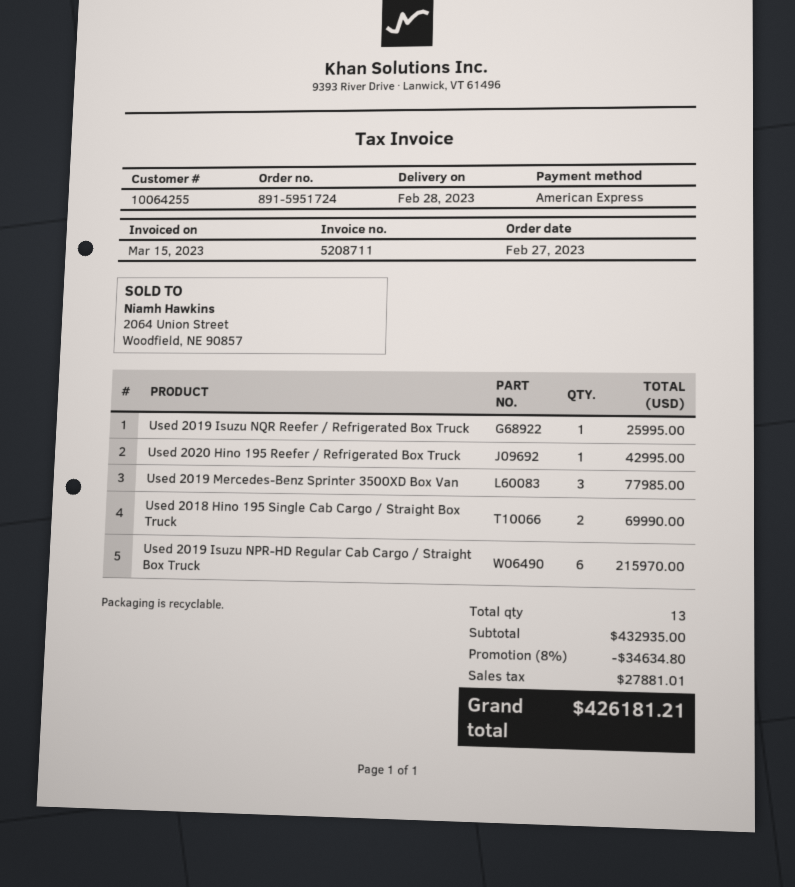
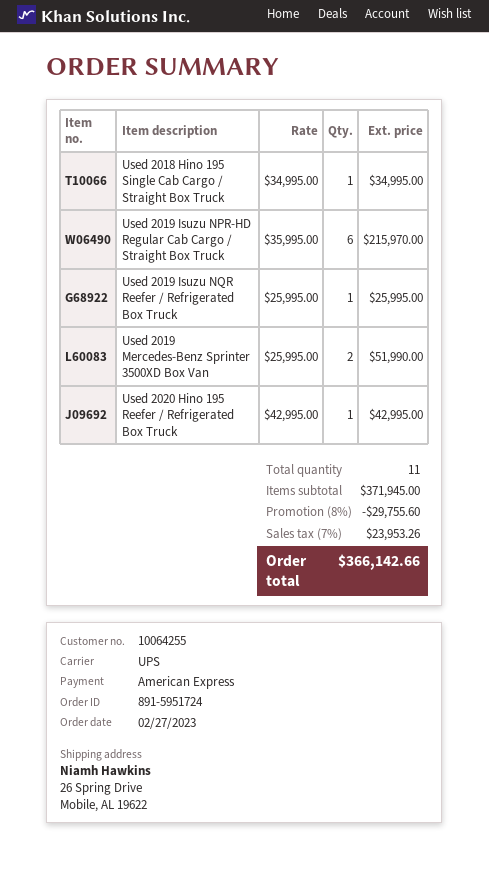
Used 2019 Mercedes-Benz Sprinter 3500XD Box Van: 3 for 77985.00 -> 2 for 51990.00
Used 2018 Hino 195 Single Cab Cargo / Straight Box Truck: 2 for 69990.00 -> 1 for 34995.00
total quantity: 13 -> 11
subtotal: 432935.00 -> 371945.00
discount: 8% = 34634.80 -> 8% = 29755.60
tax: 27881.01 -> 23953.26
total: 426181.21 -> 366142.66

